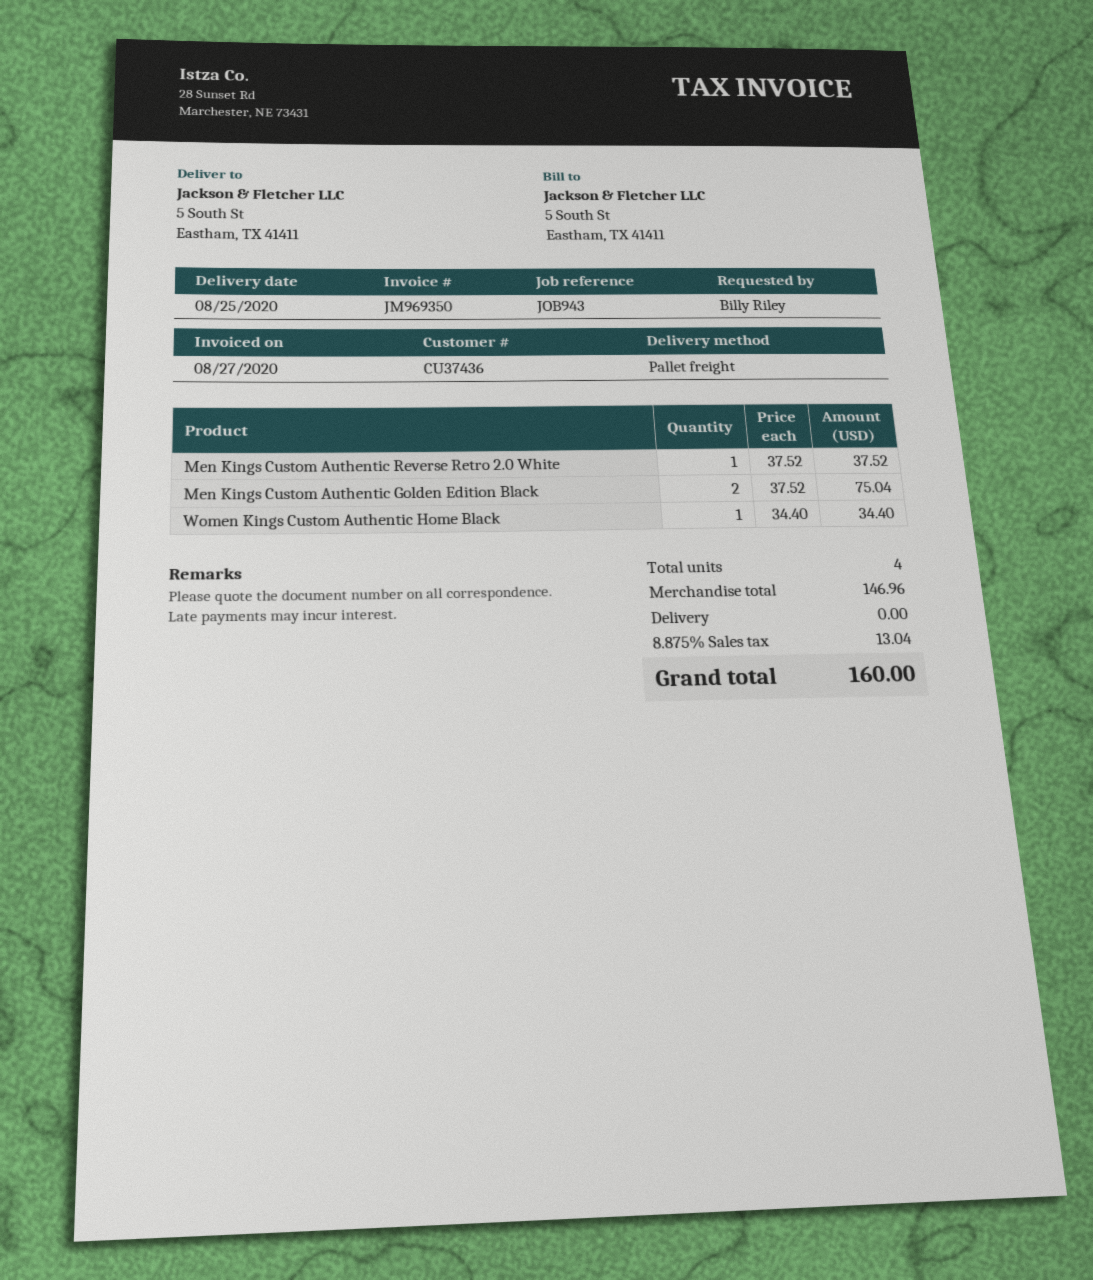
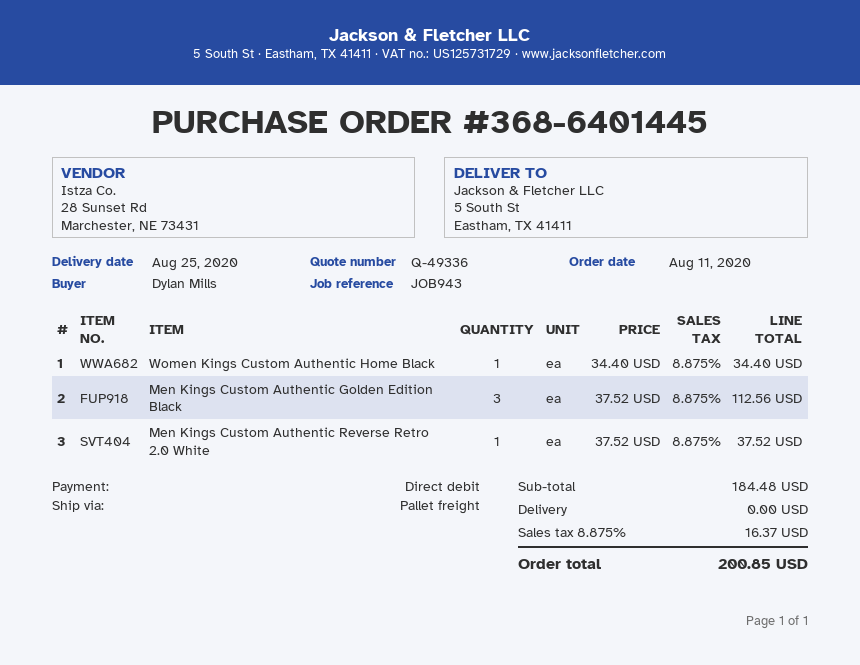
ordered by: Billy Riley -> Dylan Mills
Men Kings Custom Authentic Golden Edition Black: 2 x 37.52 = 75.04 -> 3 x 37.52 = 112.56
subtotal: 146.96 -> 184.48
tax: 8.875% = 13.04 -> 8.875% = 16.37
total: 160.00 -> 200.85

